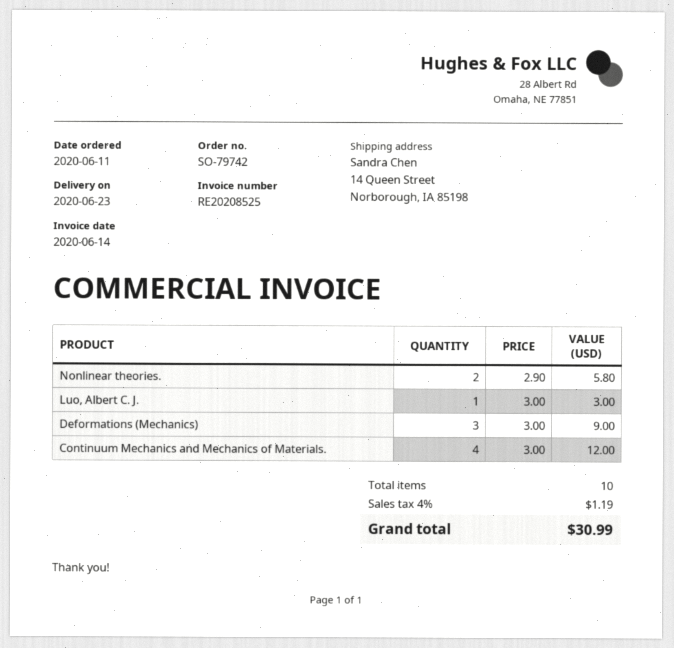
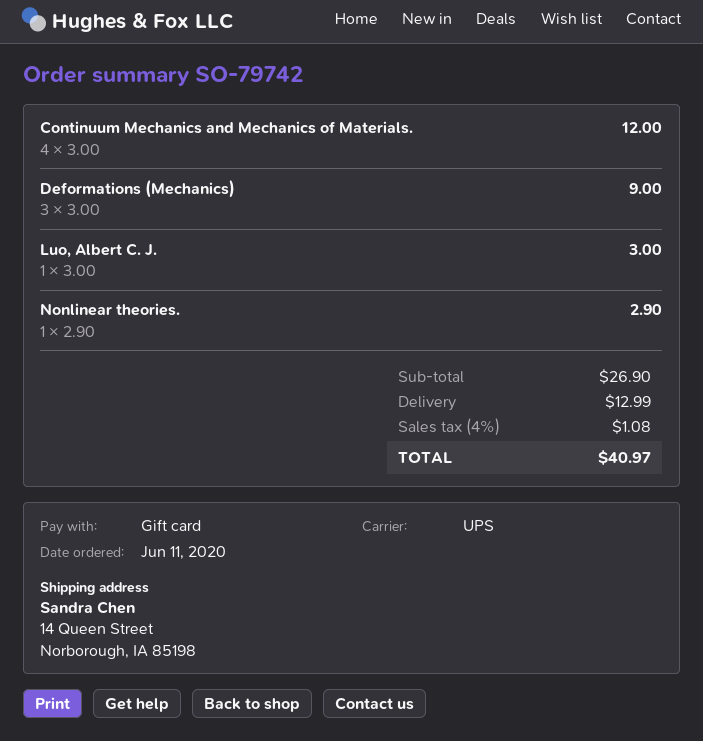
Nonlinear theories.: 2 x 2.90 = 5.80 -> 1 x 2.90 = 2.90
shipping: none -> 12.99
tax: 4% = 1.19 -> 4% = 1.08
total: 30.99 -> 40.97

